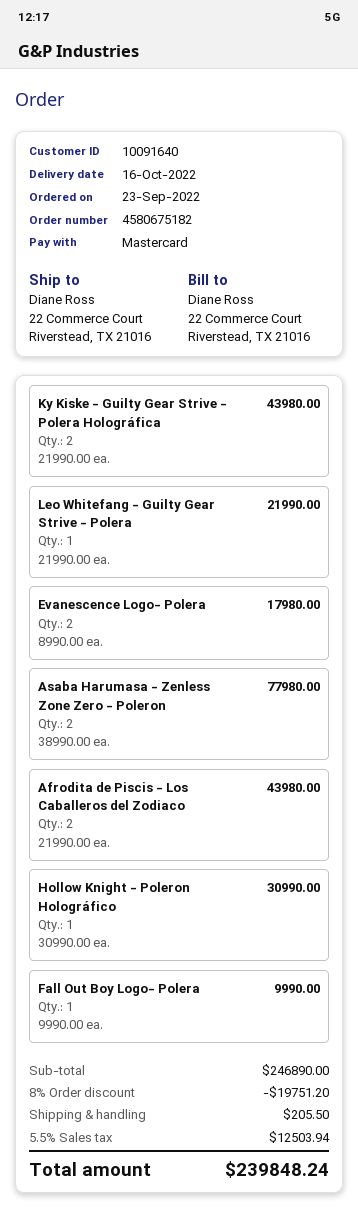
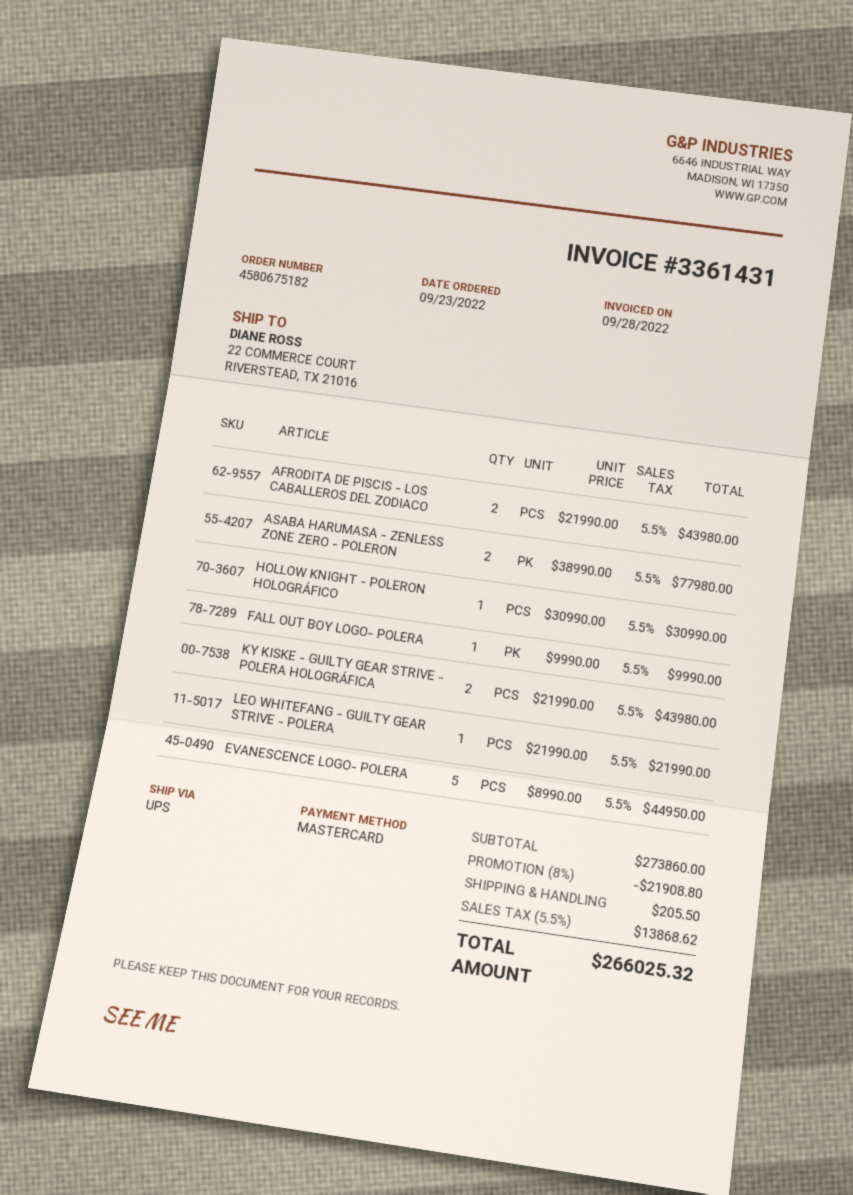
Evanescence Logo- Polera: 2 x 8990.00 = 17980.00 -> 5 x 8990.00 = 44950.00
subtotal: 246890.00 -> 273860.00
discount: 8% = 19751.20 -> 8% = 21908.80
tax: 5.5% = 12503.94 -> 5.5% = 13868.62
total: 239848.24 -> 266025.32

